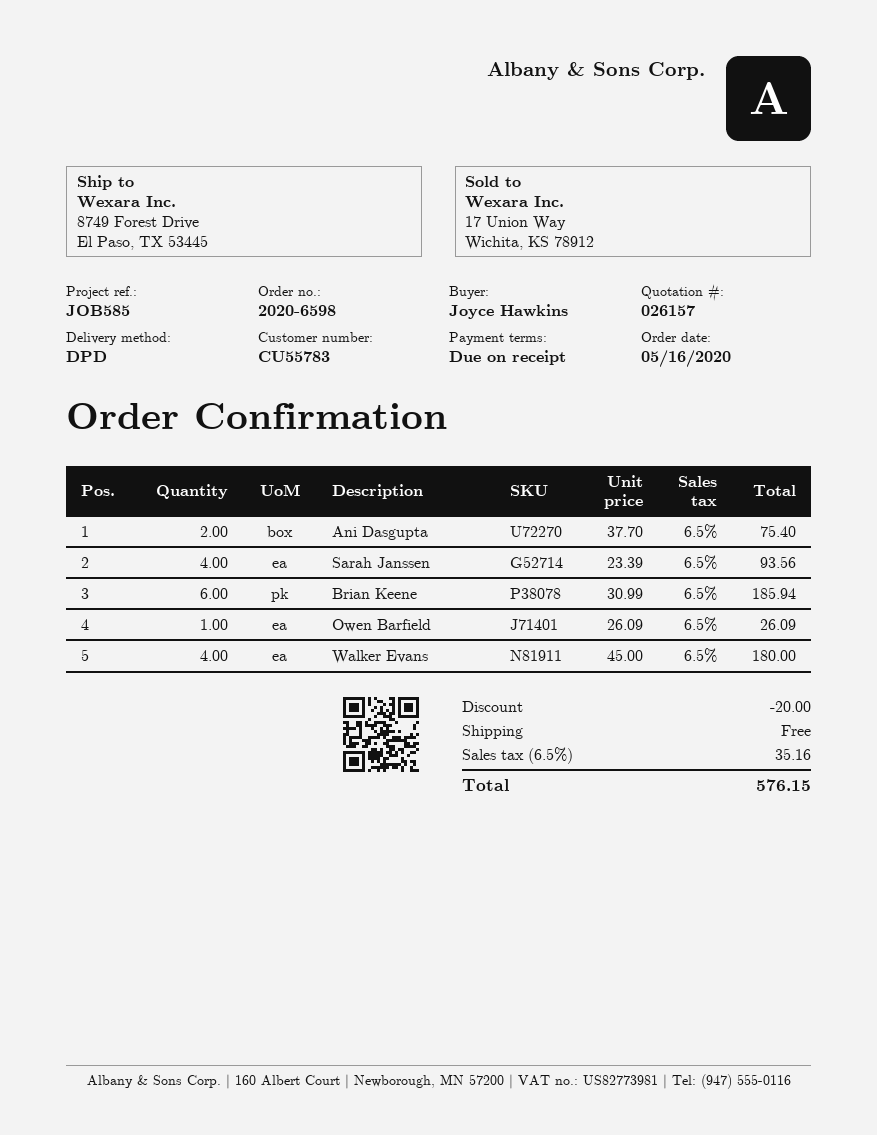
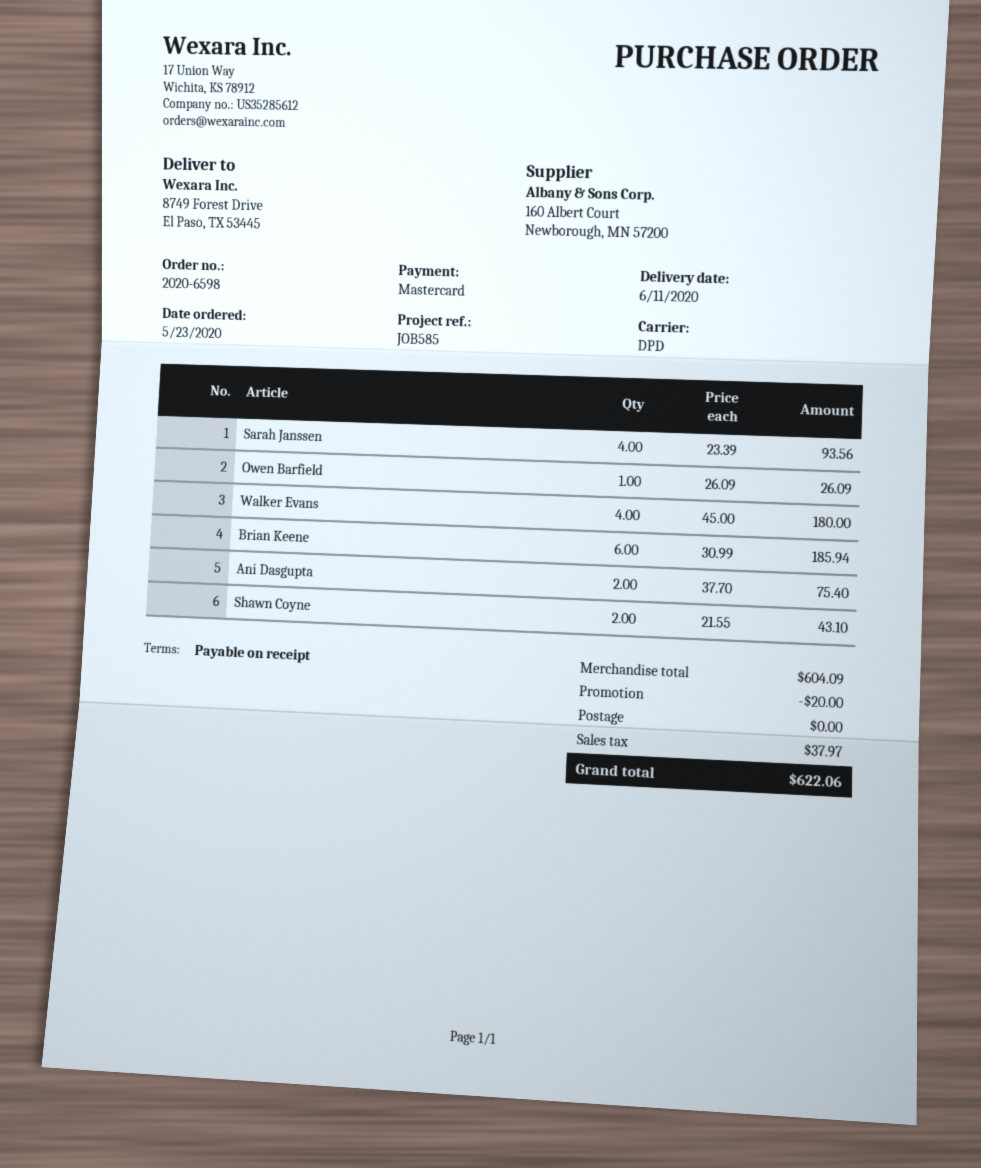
order date: 2020-05-16 -> 2020-05-23
Shawn Coyne: none -> 2 x 21.55 = 43.10
tax: 35.16 -> 37.97
total: 576.15 -> 622.06

